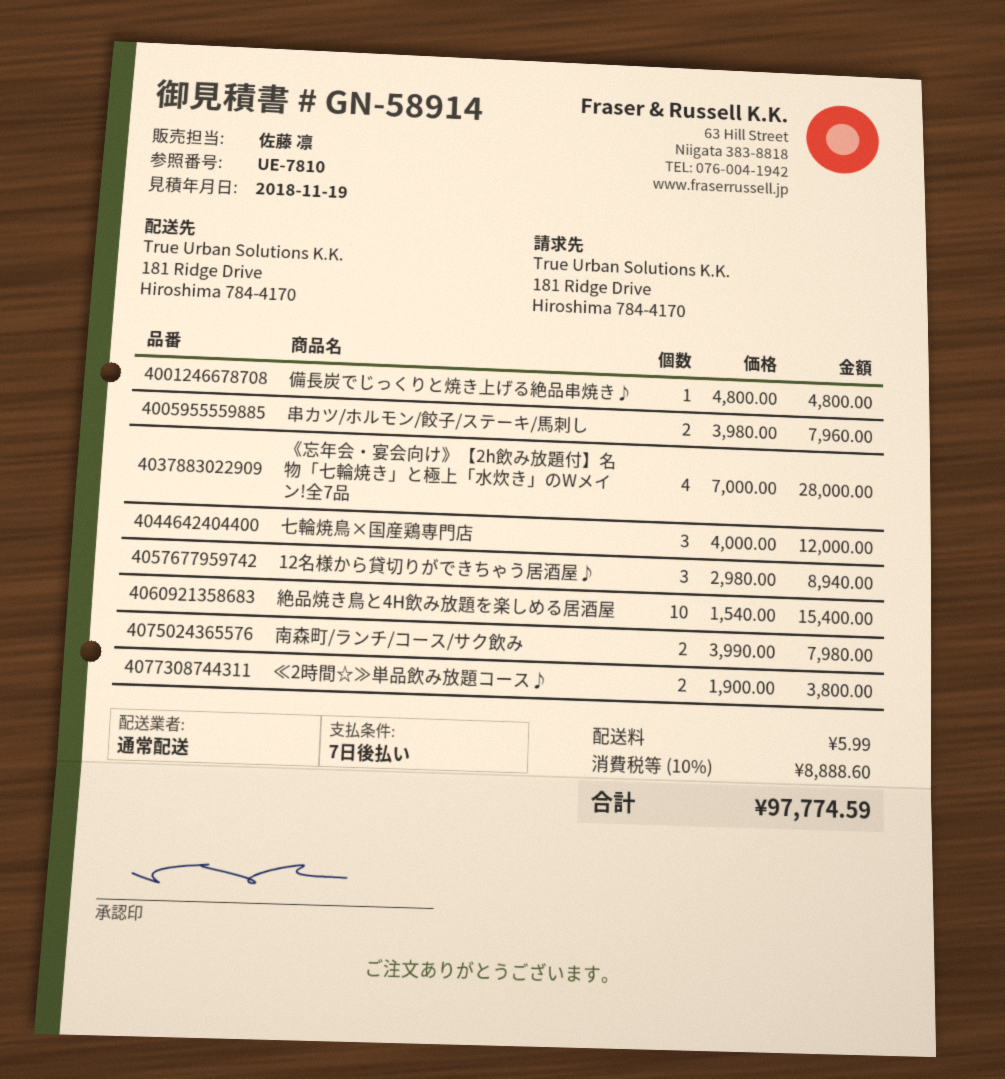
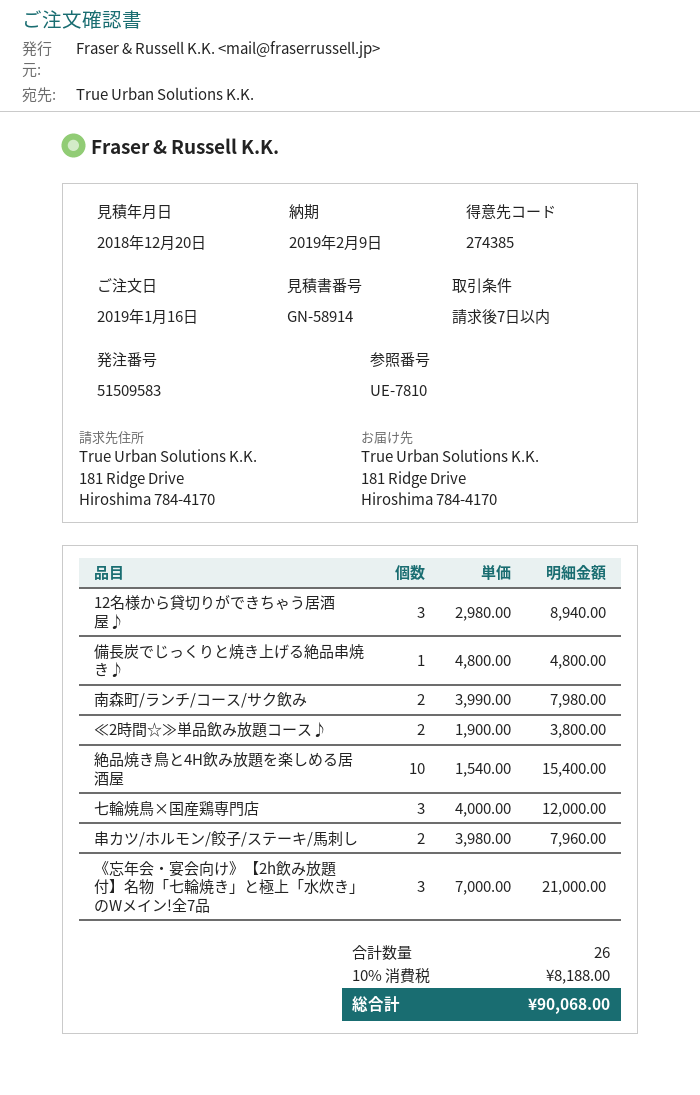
quote date: 2018-11-19 -> 2018-12-20
《忘年会・宴会向け》【2h飲み放題付】名物「七輪焼き」と極上「水炊き」のWメイン!全7品: 4 x 7000.00 = 28000.00 -> 3 x 7000.00 = 21000.00
shipping: 5.99 -> none
tax: 10% = 8888.60 -> 10% = 8188.00
total: 97774.59 -> 90068.00

